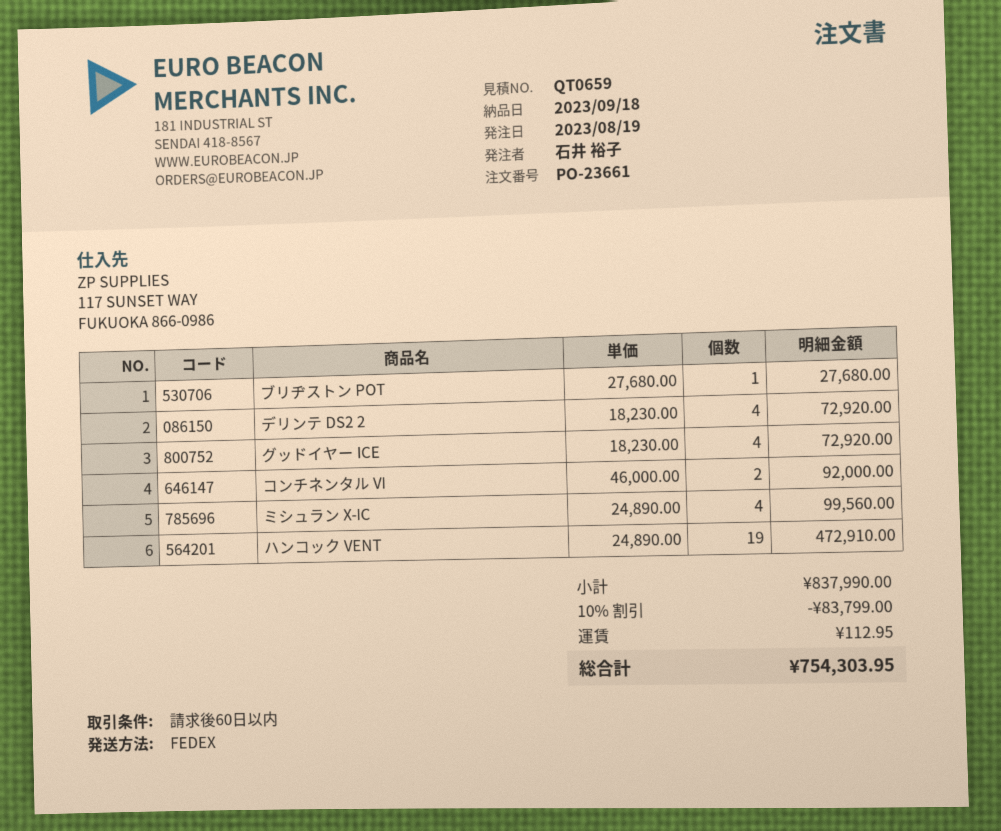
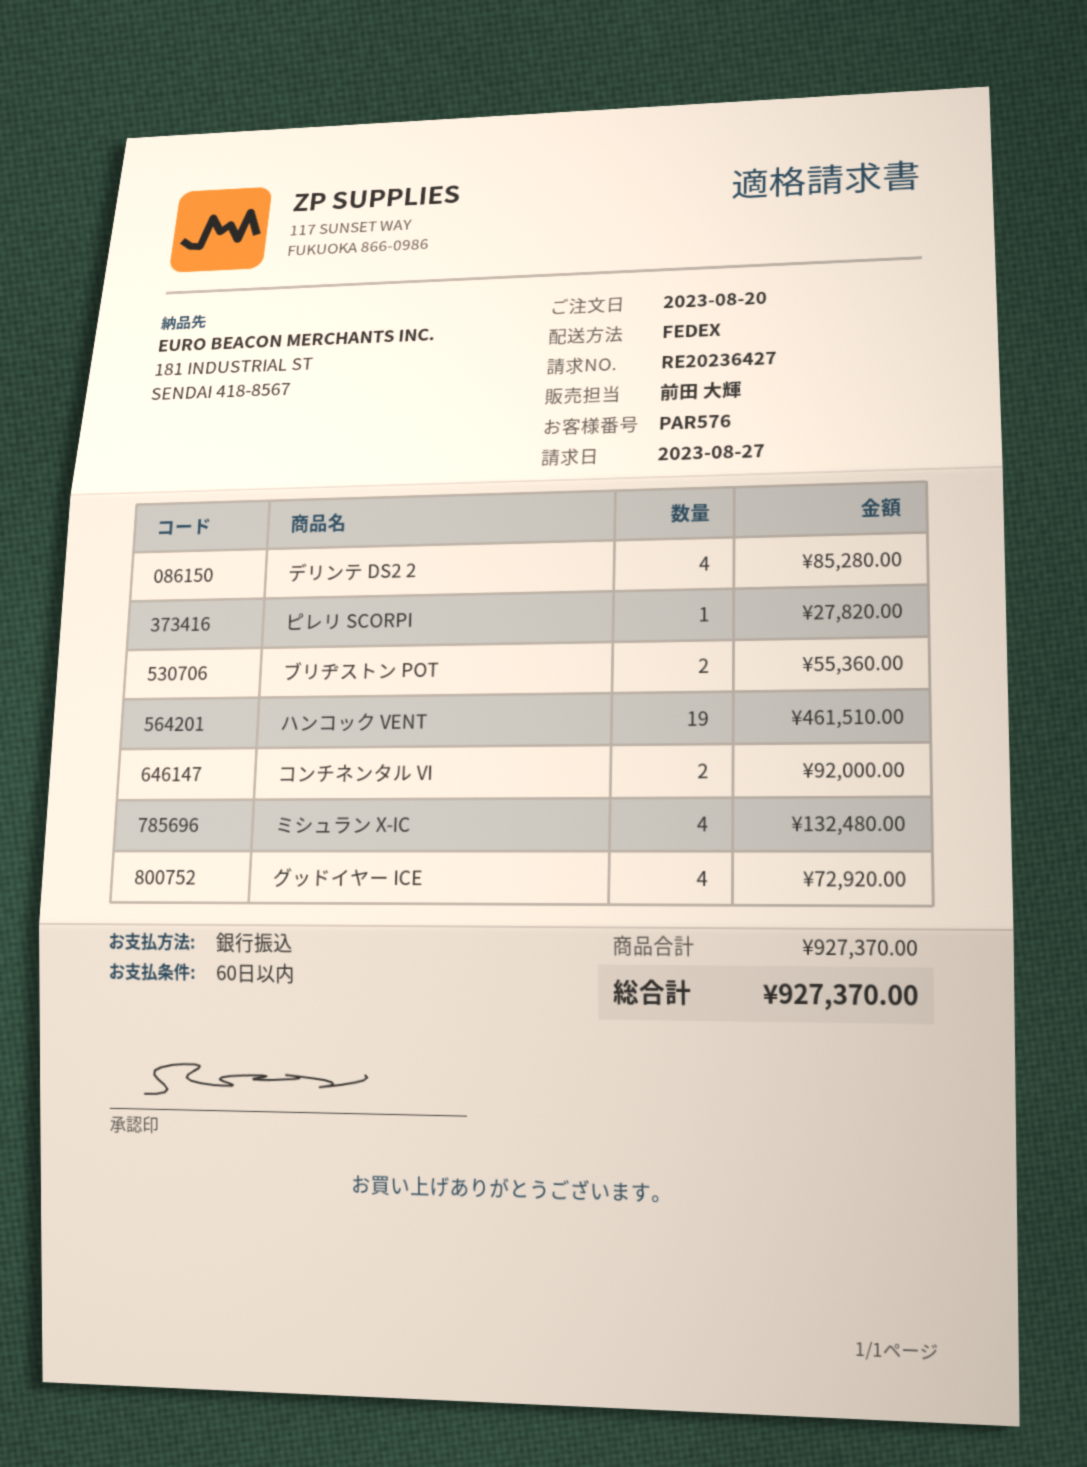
order date: 2023-08-19 -> 2023-08-20
ブリヂストン POT: 1 for 27680.00 -> 2 for 55360.00
デリンテ DS2 2: 4 for 72920.00 -> 4 for 85280.00
ミシュラン X-IC: 4 for 99560.00 -> 4 for 132480.00
ハンコック VENT: 19 for 472910.00 -> 19 for 461510.00
ピレリ SCORPI: none -> 1 for 27820.00
subtotal: 837990.00 -> 927370.00
discount: 10% = 83799.00 -> none
shipping: 112.95 -> none
total: 754303.95 -> 927370.00

